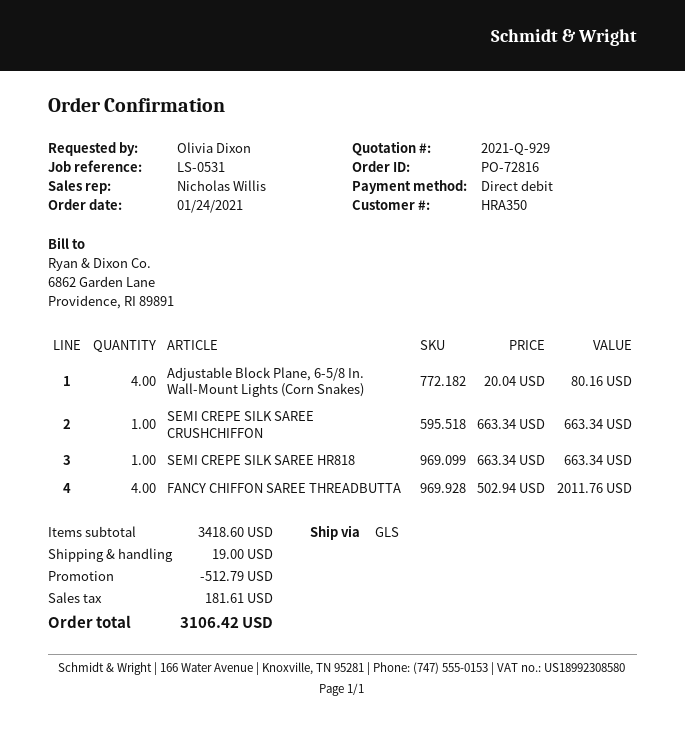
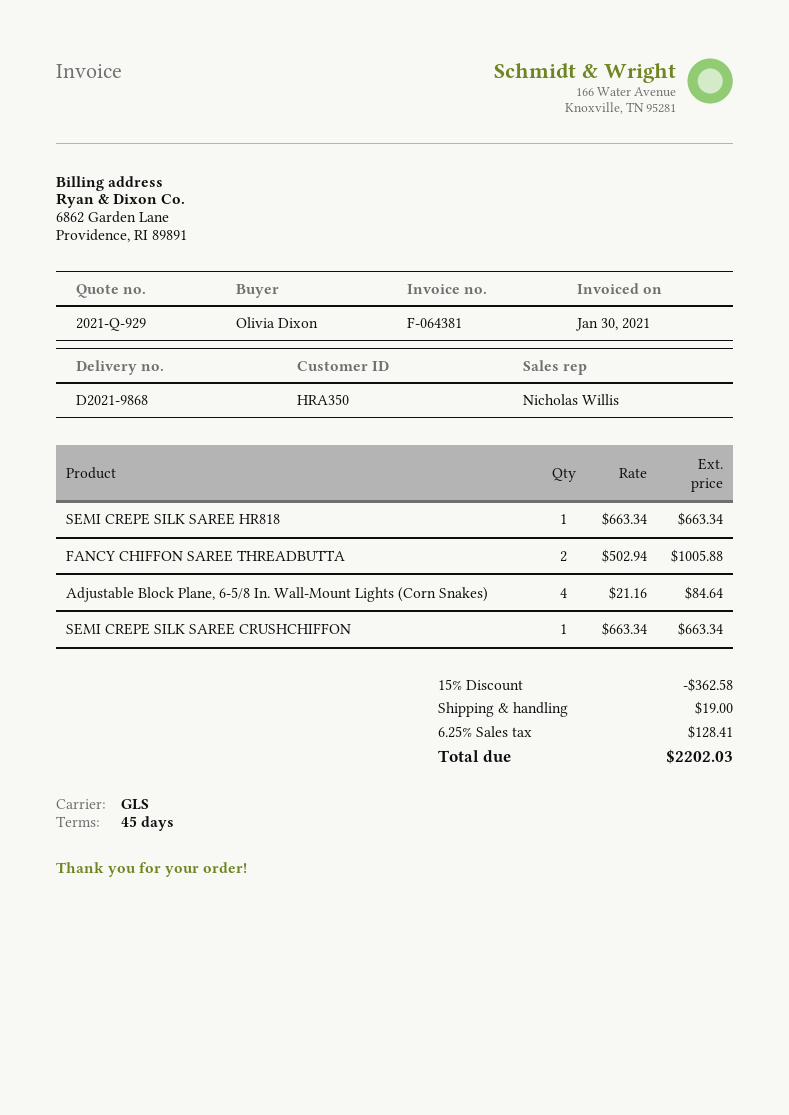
Adjustable Block Plane, 6-5/8 In. Wall-Mount Lights (Corn Snakes): 4 x 20.04 = 80.16 -> 4 x 21.16 = 84.64
FANCY CHIFFON SAREE THREADBUTTA: 4 x 502.94 = 2011.76 -> 2 x 502.94 = 1005.88
discount: 512.79 -> 362.58
tax: 181.61 -> 128.41
total: 3106.42 -> 2202.03

